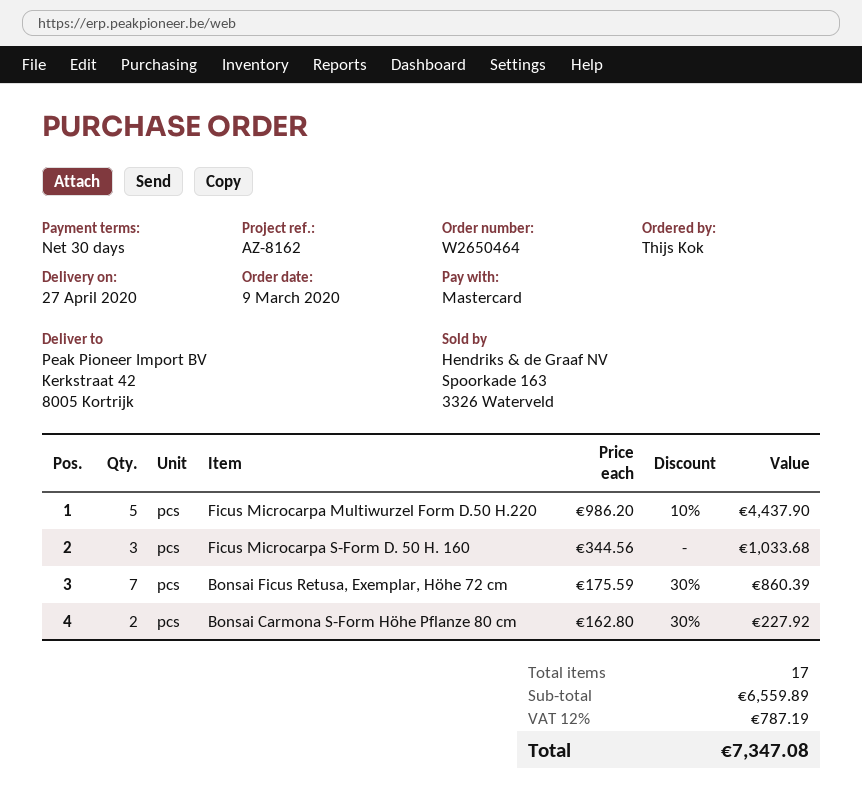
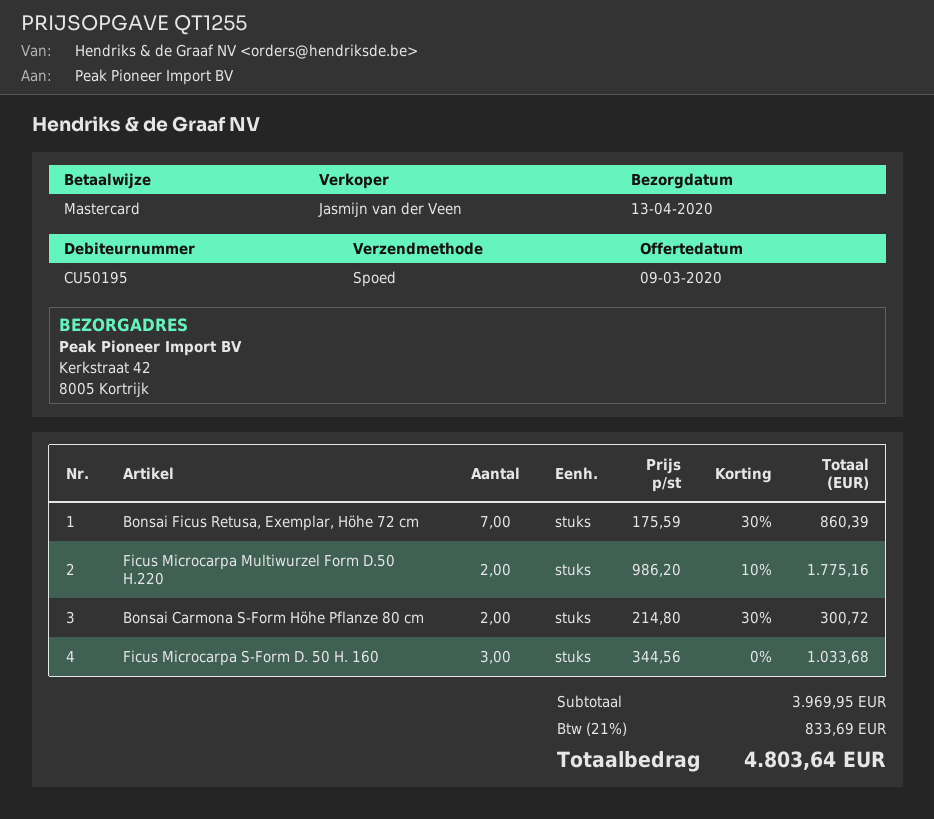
delivery date: 2020-04-27 -> 2020-04-13
Ficus Microcarpa Multiwurzel Form D.50 H.220: 5 x 986.20 - 10% = 4437.90 -> 2 x 986.20 - 10% = 1775.16
Bonsai Carmona S-Form Höhe Pflanze 80 cm: 2 x 162.80 - 30% = 227.92 -> 2 x 214.80 - 30% = 300.72
subtotal: 6559.89 -> 3969.95
tax: 12% = 787.19 -> 21% = 833.69
total: 7347.08 -> 4803.64

